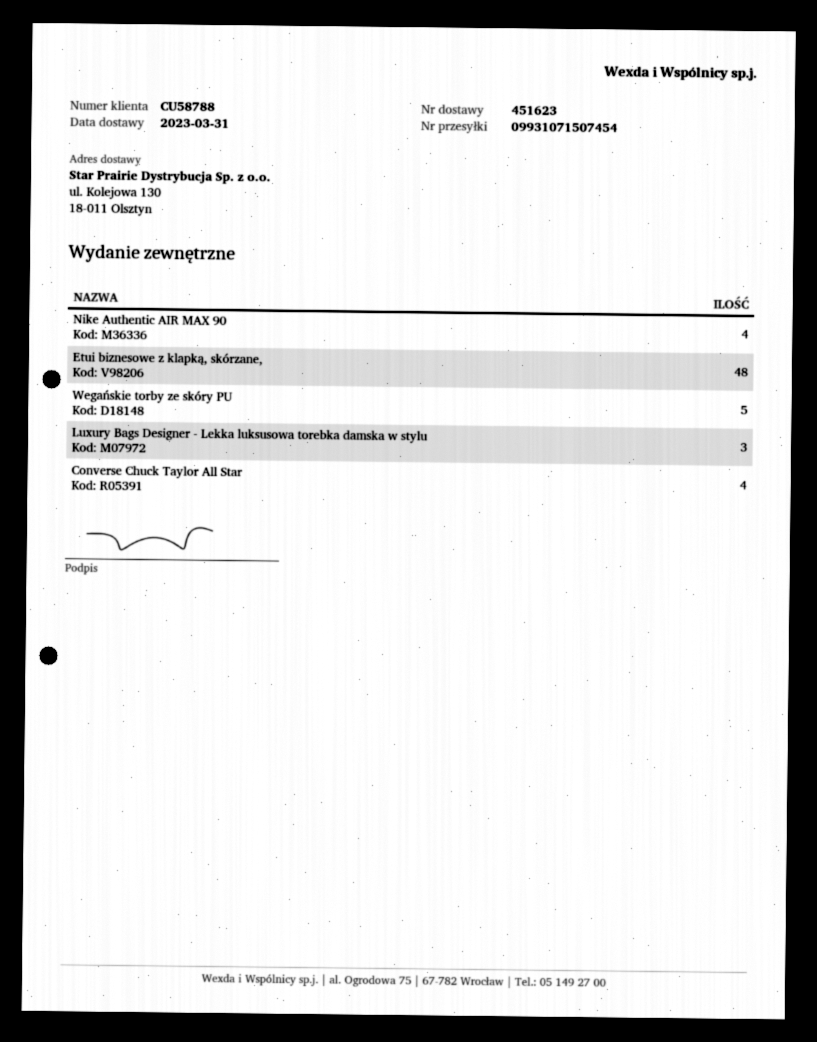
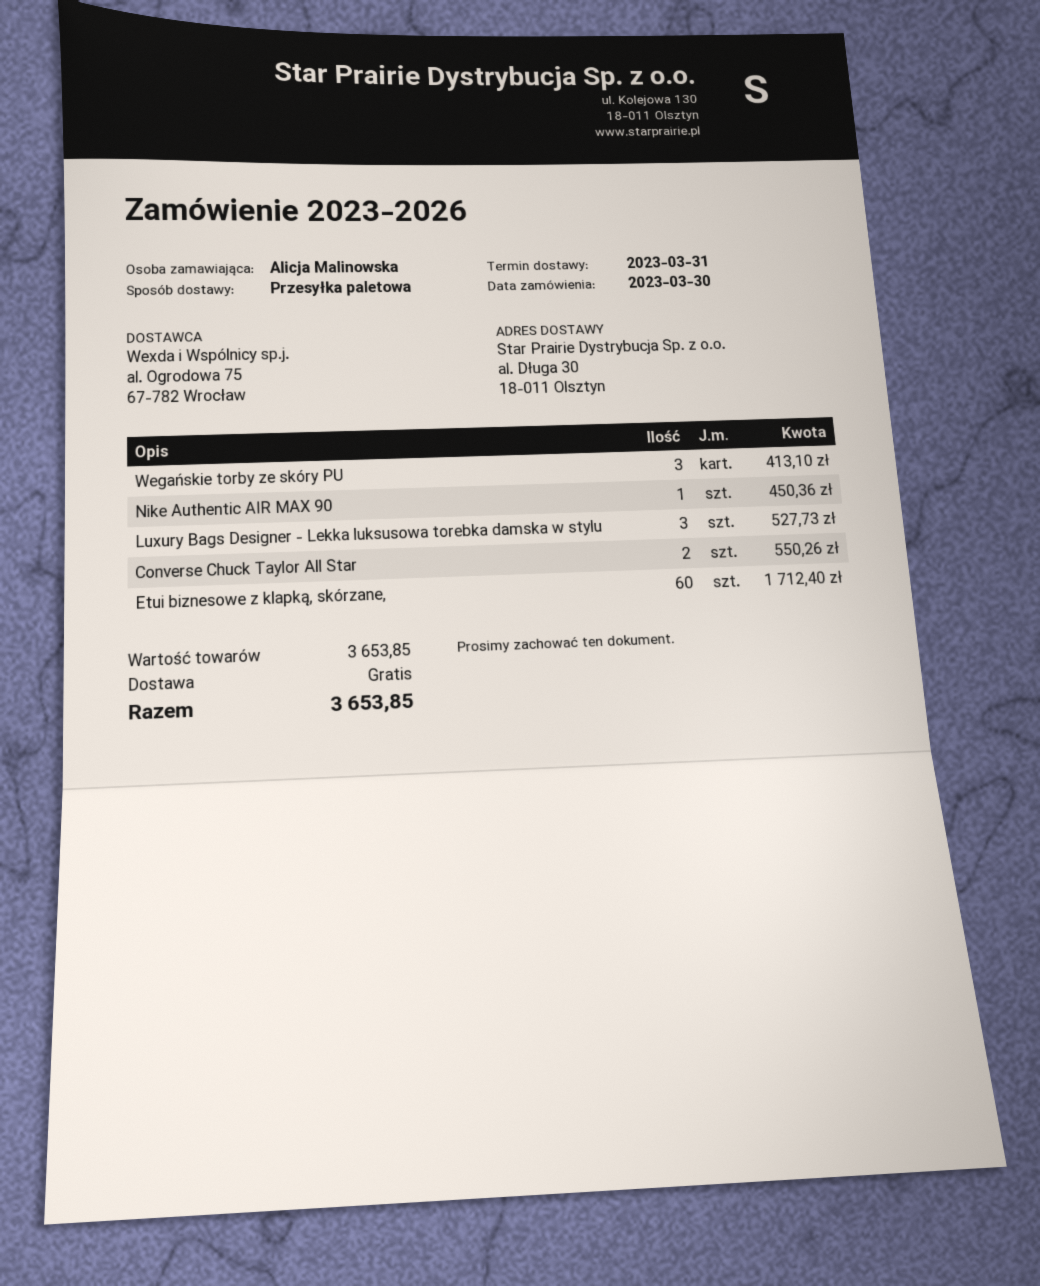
ship to: ul. Kolejowa 130, 18-011 Olsztyn -> al. Długa 30, 18-011 Olsztyn
Nike Authentic AIR MAX 90: 4 -> 1
Etui biznesowe z klapką, skórzane,: 48 -> 60
Wegańskie torby ze skóry PU: 5 -> 3
Converse Chuck Taylor All Star: 4 -> 2

